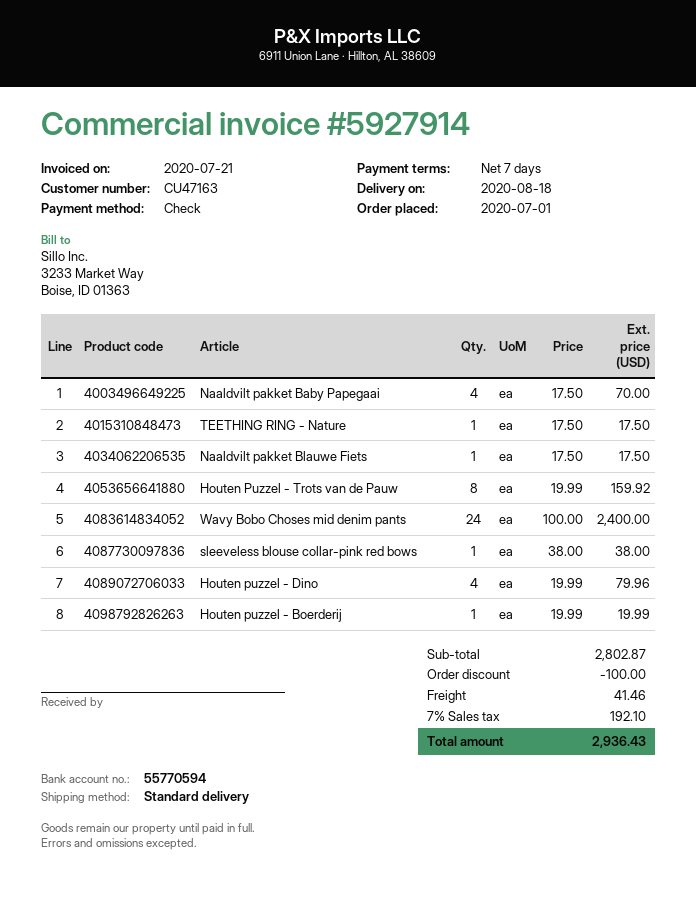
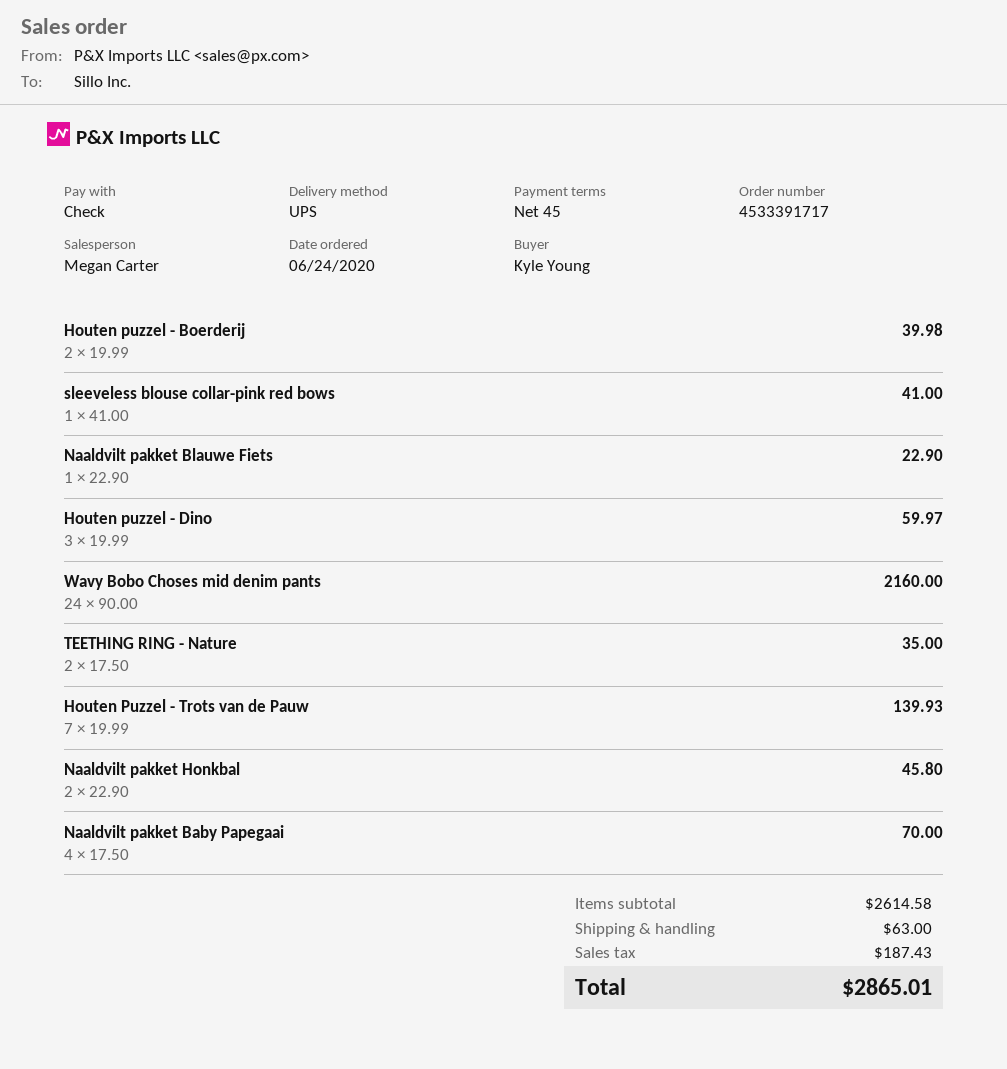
order date: 2020-07-01 -> 2020-06-24
payment terms: 7 days -> 45 days
shipping method: standard -> UPS
TEETHING RING - Nature: 1 x 17.50 = 17.50 -> 2 x 17.50 = 35.00
Naaldvilt pakket Blauwe Fiets: 1 x 17.50 = 17.50 -> 1 x 22.90 = 22.90
Houten Puzzel - Trots van de Pauw: 8 x 19.99 = 159.92 -> 7 x 19.99 = 139.93
Wavy Bobo Choses mid denim pants: 24 x 100.00 = 2400.00 -> 24 x 90.00 = 2160.00
sleeveless blouse collar-pink red bows: 1 x 38.00 = 38.00 -> 1 x 41.00 = 41.00
Houten puzzel - Dino: 4 x 19.99 = 79.96 -> 3 x 19.99 = 59.97
Houten puzzel - Boerderij: 1 x 19.99 = 19.99 -> 2 x 19.99 = 39.98
Naaldvilt pakket Honkbal: none -> 2 x 22.90 = 45.80
subtotal: 2802.87 -> 2614.58
discount: 100.00 -> none
shipping: 41.46 -> 63.00
tax: 192.10 -> 187.43
total: 2936.43 -> 2865.01

